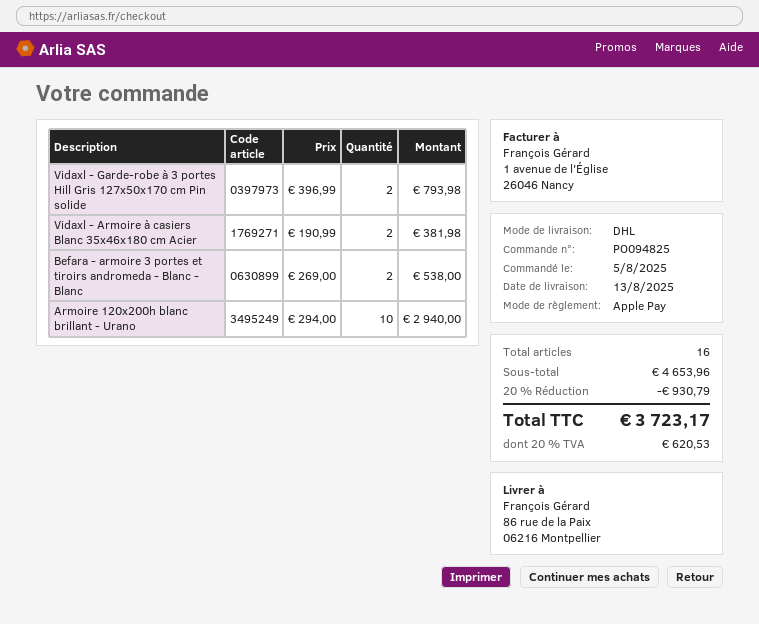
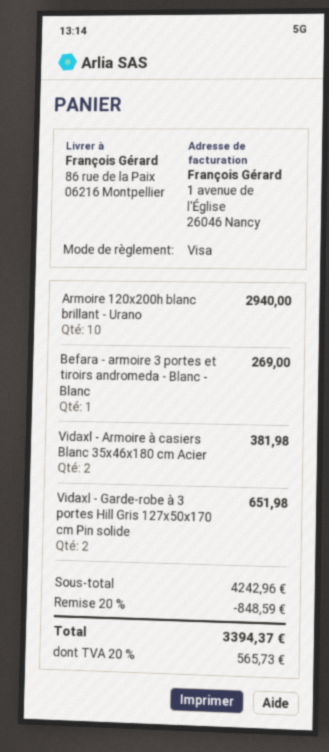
payment method: Apple Pay -> Visa
Vidaxl - Garde-robe à 3 portes Hill Gris 127x50x170 cm Pin solide: 2 for 793.98 -> 2 for 651.98
Befara - armoire 3 portes et tiroirs andromeda - Blanc - Blanc: 2 for 538.00 -> 1 for 269.00
subtotal: 4653.96 -> 4242.96
discount: 20% = 930.79 -> 20% = 848.59
tax: 20% = 620.53 -> 20% = 565.73
total: 3723.17 -> 3394.37

